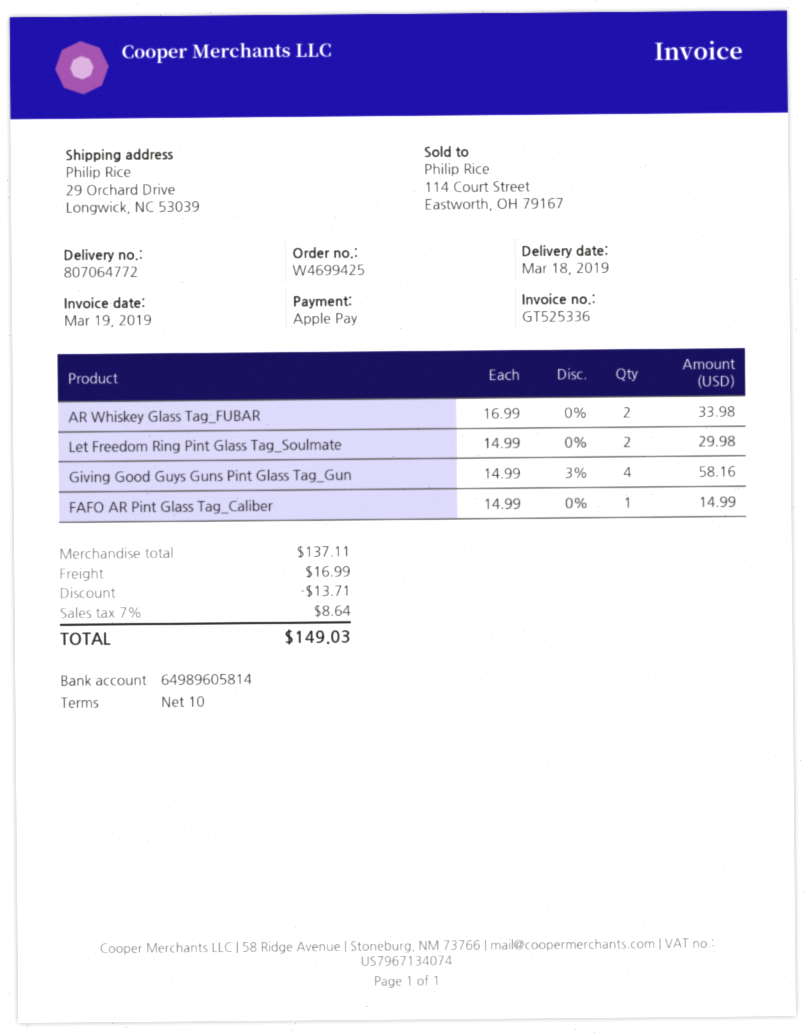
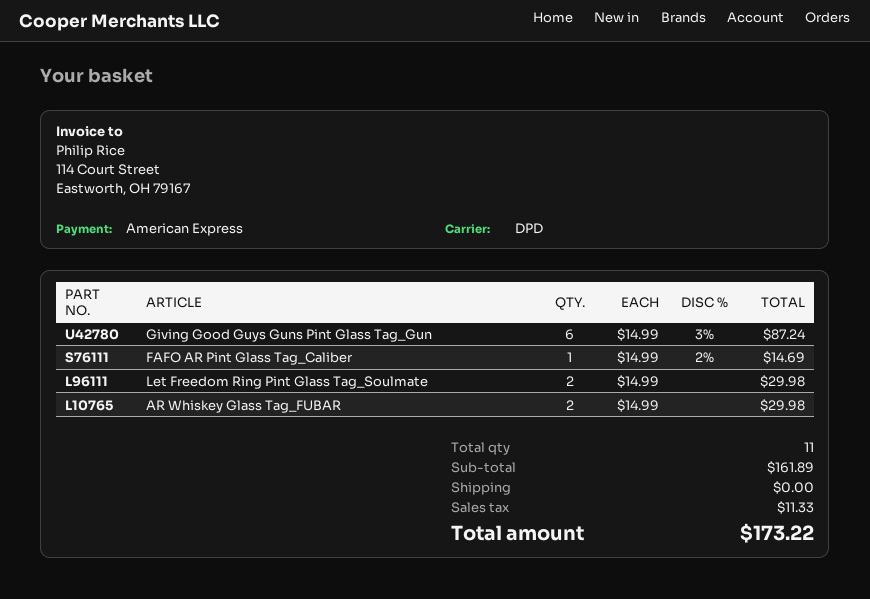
payment method: Apple Pay -> American Express
AR Whiskey Glass Tag_FUBAR: 2 x 16.99 = 33.98 -> 2 x 14.99 = 29.98
Giving Good Guys Guns Pint Glass Tag_Gun: 4 x 14.99 - 3% = 58.16 -> 6 x 14.99 - 3% = 87.24
FAFO AR Pint Glass Tag_Caliber: 1 x 14.99 = 14.99 -> 1 x 14.99 - 2% = 14.69
subtotal: 137.11 -> 161.89
discount: 13.71 -> none
shipping: 16.99 -> 0.00
tax: 8.64 -> 11.33
total: 149.03 -> 173.22

